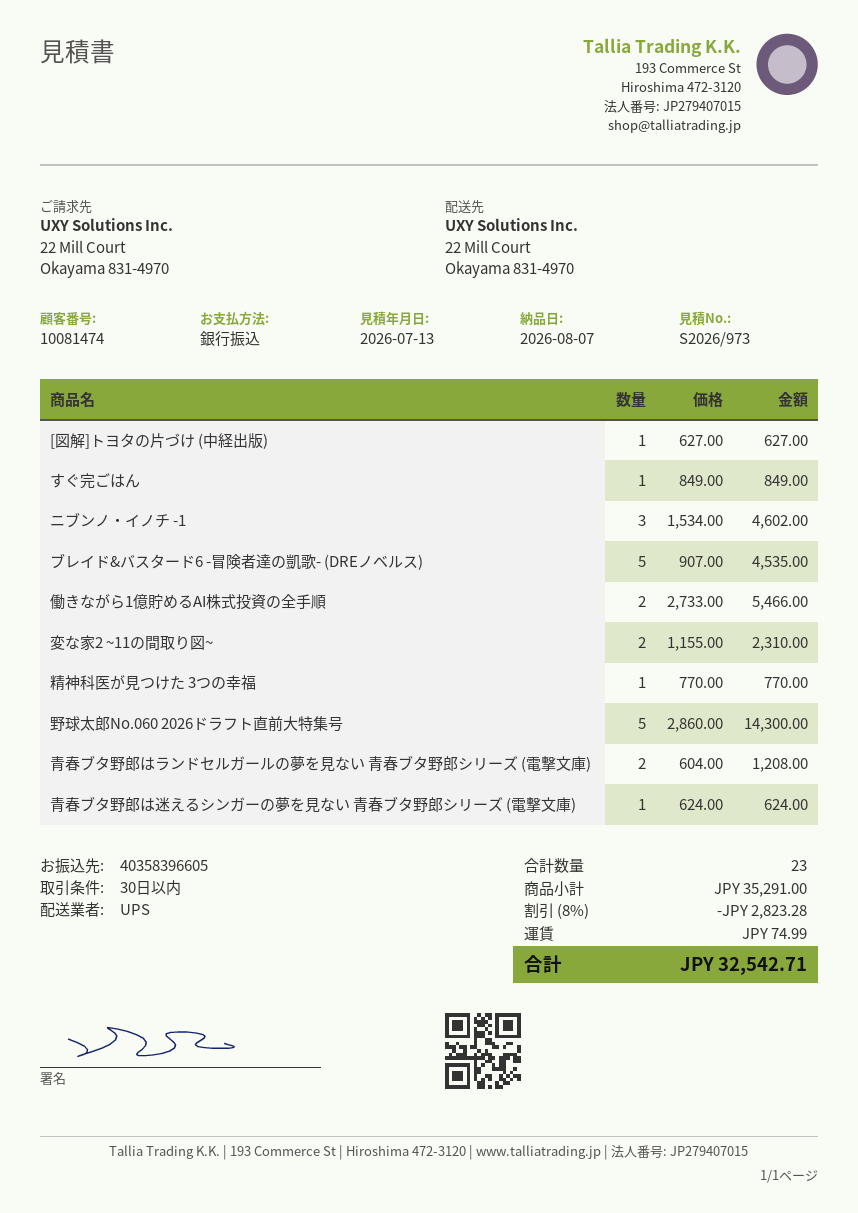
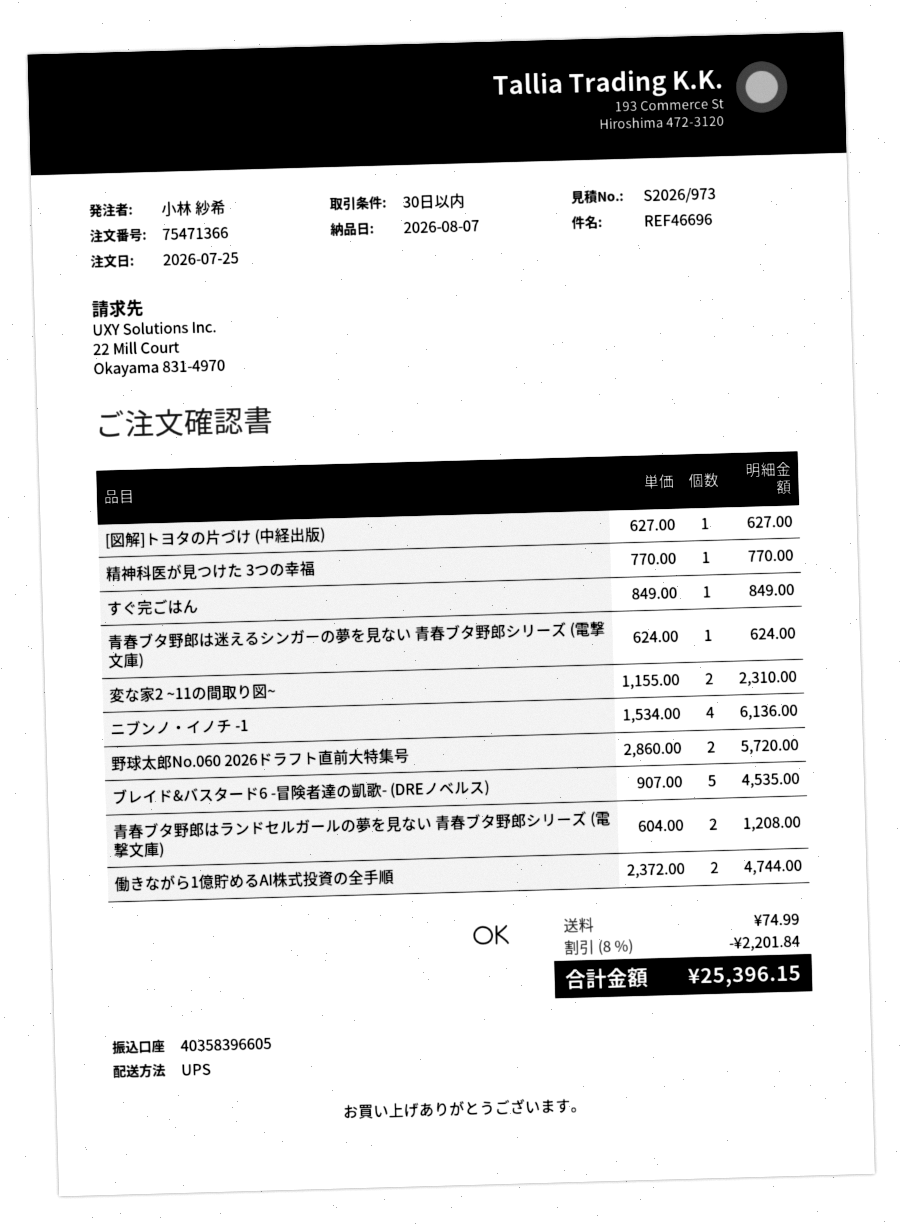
ニブンノ・イノチ -1: 3 x 1534.00 = 4602.00 -> 4 x 1534.00 = 6136.00
働きながら1億貯めるAI株式投資の全手順: 2 x 2733.00 = 5466.00 -> 2 x 2372.00 = 4744.00
野球太郎No.060 2026ドラフト直前大特集号: 5 x 2860.00 = 14300.00 -> 2 x 2860.00 = 5720.00
discount: 8% = 2823.28 -> 8% = 2201.84
total: 32542.71 -> 25396.15

